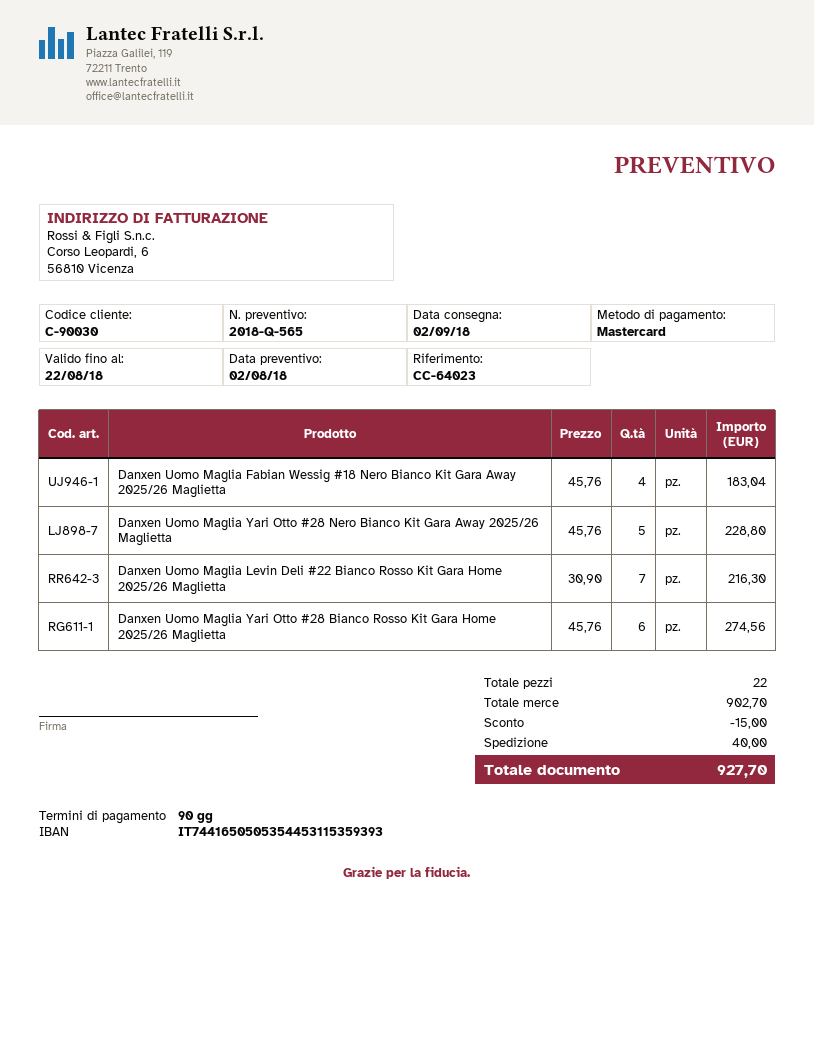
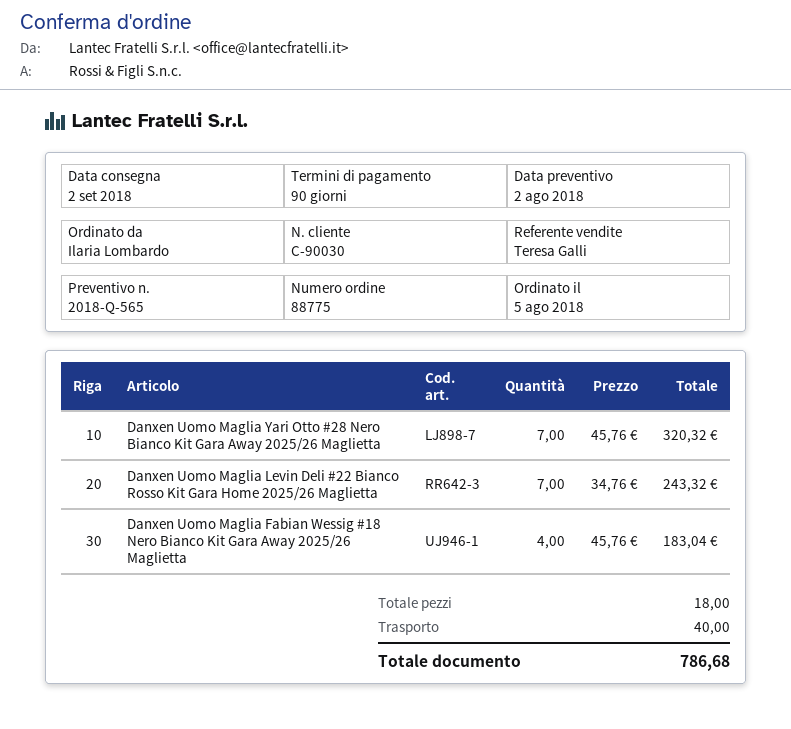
Danxen Uomo Maglia Yari Otto #28 Nero Bianco Kit Gara Away 2025/26 Maglietta: 5 x 45.76 = 228.80 -> 7 x 45.76 = 320.32
Danxen Uomo Maglia Levin Deli #22 Bianco Rosso Kit Gara Home 2025/26 Maglietta: 7 x 30.90 = 216.30 -> 7 x 34.76 = 243.32
Danxen Uomo Maglia Yari Otto #28 Bianco Rosso Kit Gara Home 2025/26 Maglietta: 6 x 45.76 = 274.56 -> none
total quantity: 22 -> 18
discount: 15.00 -> none
total: 927.70 -> 786.68

